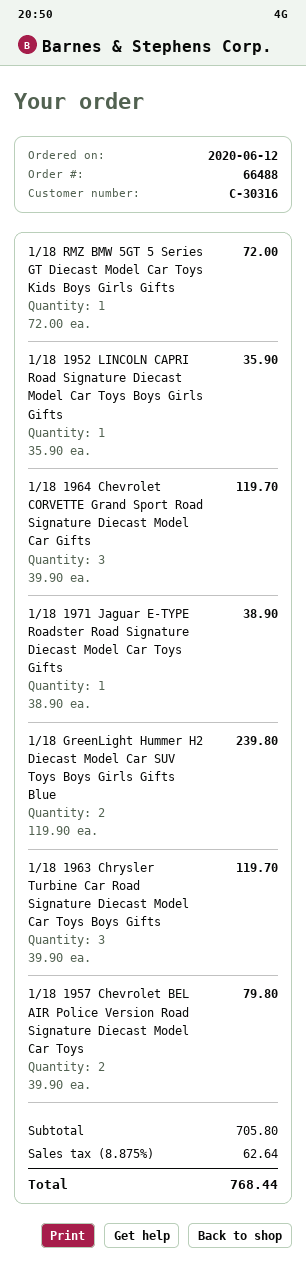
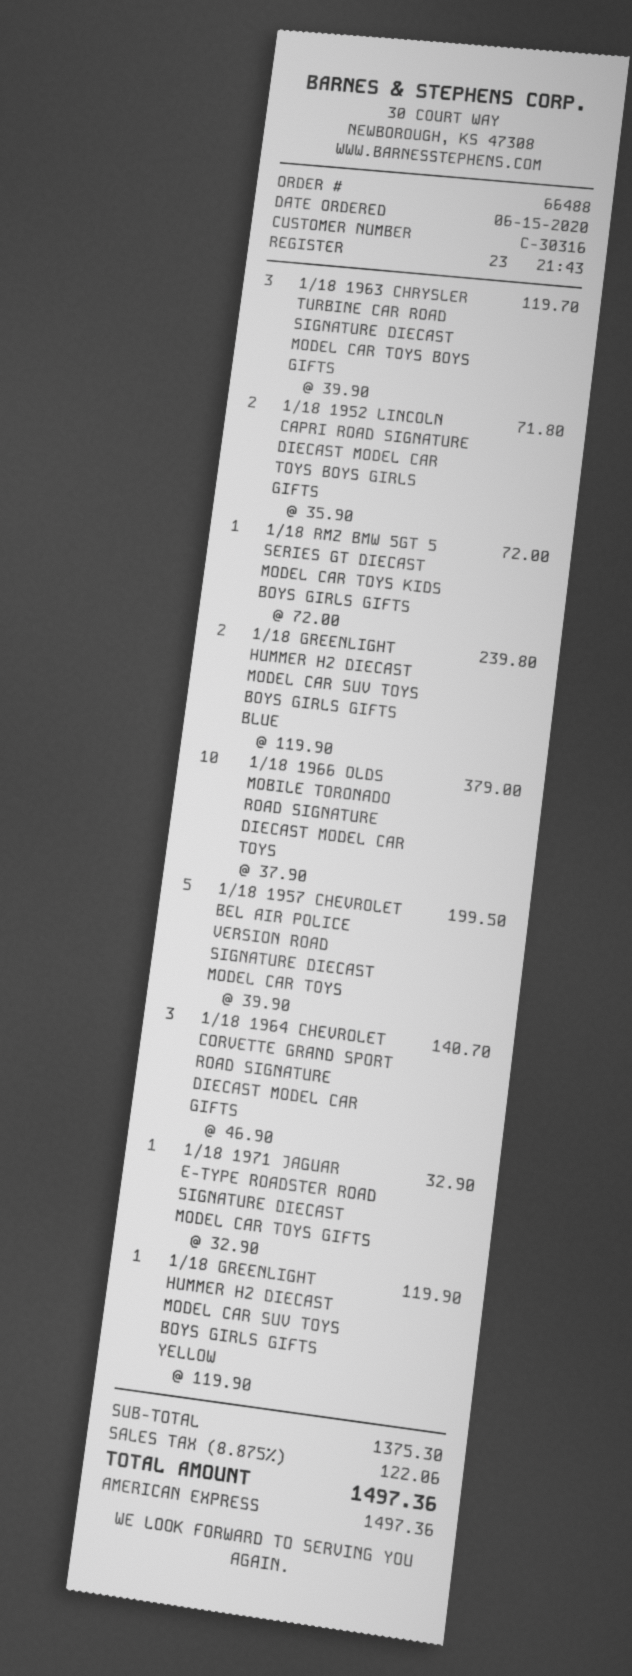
order date: 2020-06-12 -> 2020-06-15
1/18 1952 LINCOLN CAPRI Road Signature Diecast Model Car Toys Boys Girls Gifts: 1 x 35.90 = 35.90 -> 2 x 35.90 = 71.80
1/18 1964 Chevrolet CORVETTE Grand Sport Road Signature Diecast Model Car Gifts: 3 x 39.90 = 119.70 -> 3 x 46.90 = 140.70
1/18 1971 Jaguar E-TYPE Roadster Road Signature Diecast Model Car Toys Gifts: 1 x 38.90 = 38.90 -> 1 x 32.90 = 32.90
1/18 1957 Chevrolet BEL AIR Police Version Road Signature Diecast Model Car Toys: 2 x 39.90 = 79.80 -> 5 x 39.90 = 199.50
1/18 1966 OLDS MOBILE TORONADO ROAD SIGNATURE DIECAST MODEL CAR TOYS: none -> 10 x 37.90 = 379.00
1/18 GREENLIGHT HUMMER H2 DIECAST MODEL CAR SUV TOYS BOYS GIRLS GIFTS YELLOW: none -> 1 x 119.90 = 119.90
subtotal: 705.80 -> 1375.30
tax: 8.875% = 62.64 -> 8.875% = 122.06
total: 768.44 -> 1497.36

